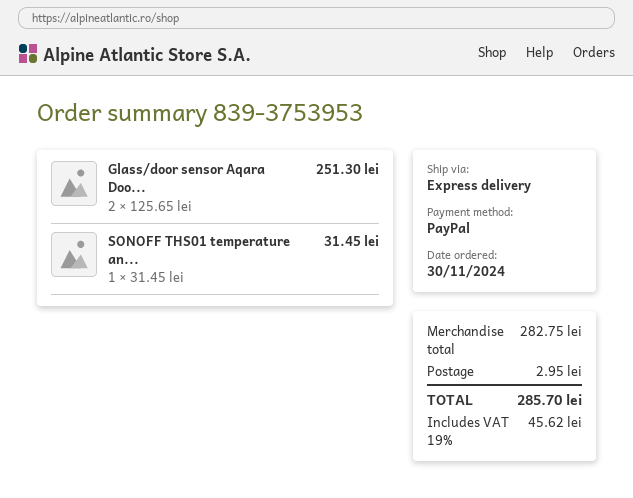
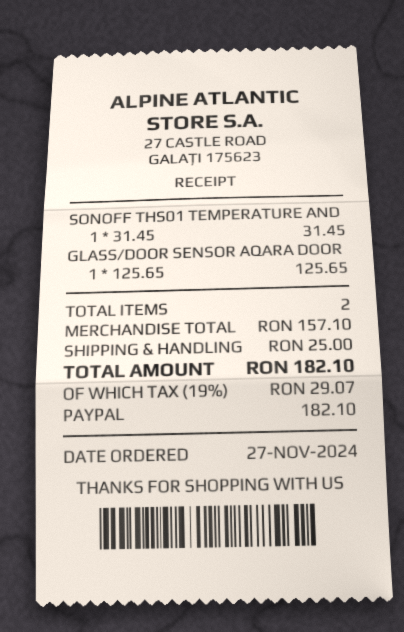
order date: 2024-11-30 -> 2024-11-27
Glass/door sensor Aqara Doo...: 2 x 125.65 = 251.30 -> 1 x 125.65 = 125.65
subtotal: 282.75 -> 157.10
shipping: 2.95 -> 25.00
tax: 19% = 45.62 -> 19% = 29.07
total: 285.70 -> 182.10

